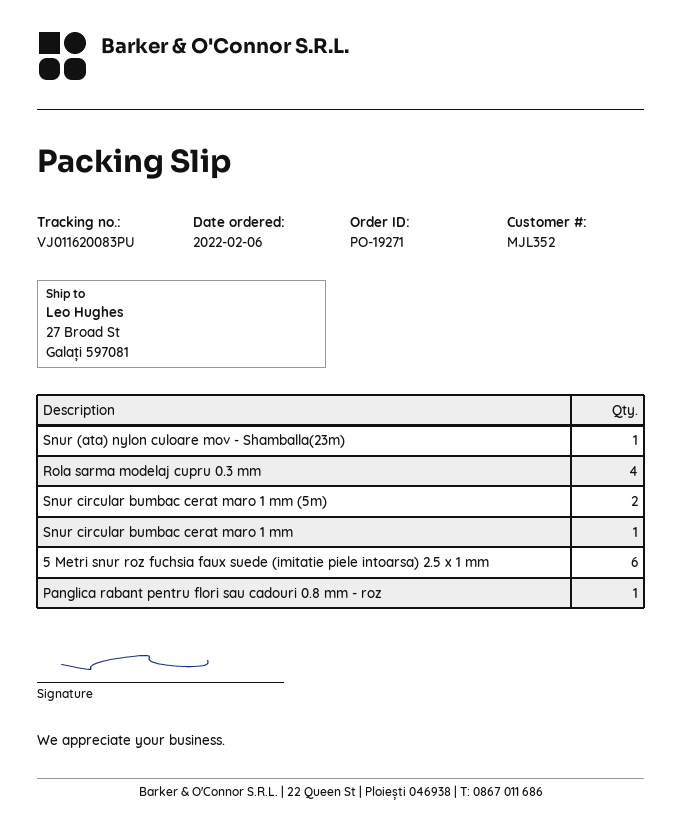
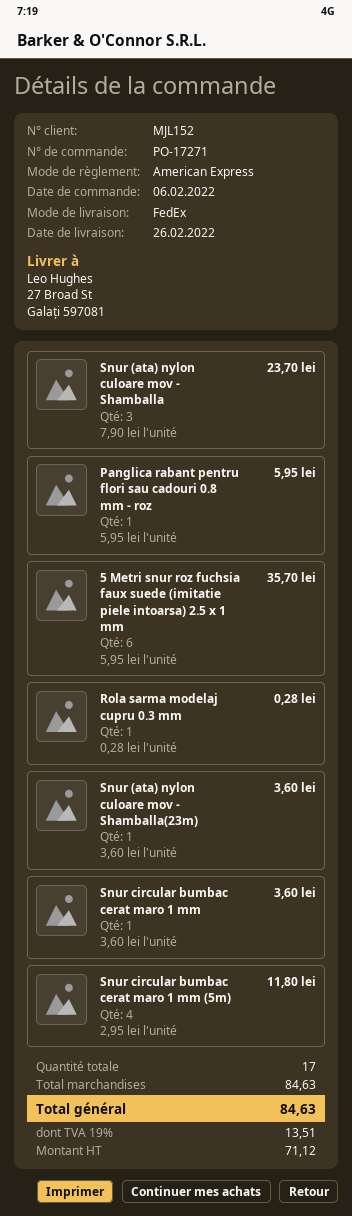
order number: PO-19271 -> PO-17271
customer number: MJL352 -> MJL152
Rola sarma modelaj cupru 0.3 mm: 4 -> 1
Snur circular bumbac cerat maro 1 mm (5m): 2 -> 4
Snur (ata) nylon culoare mov - Shamballa: none -> 3

